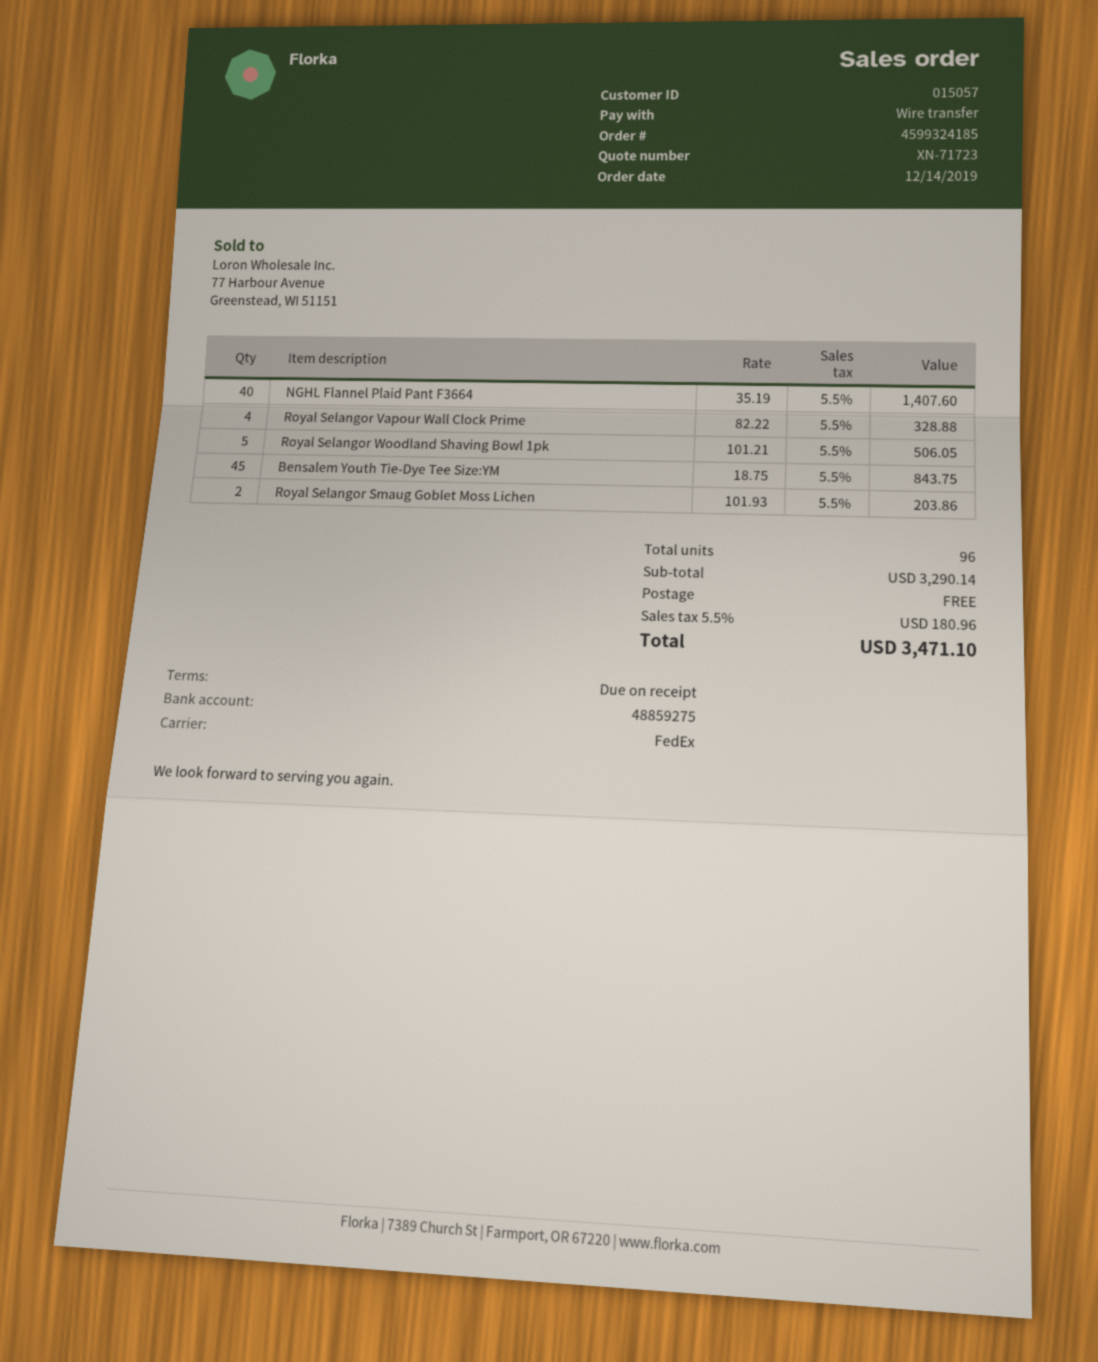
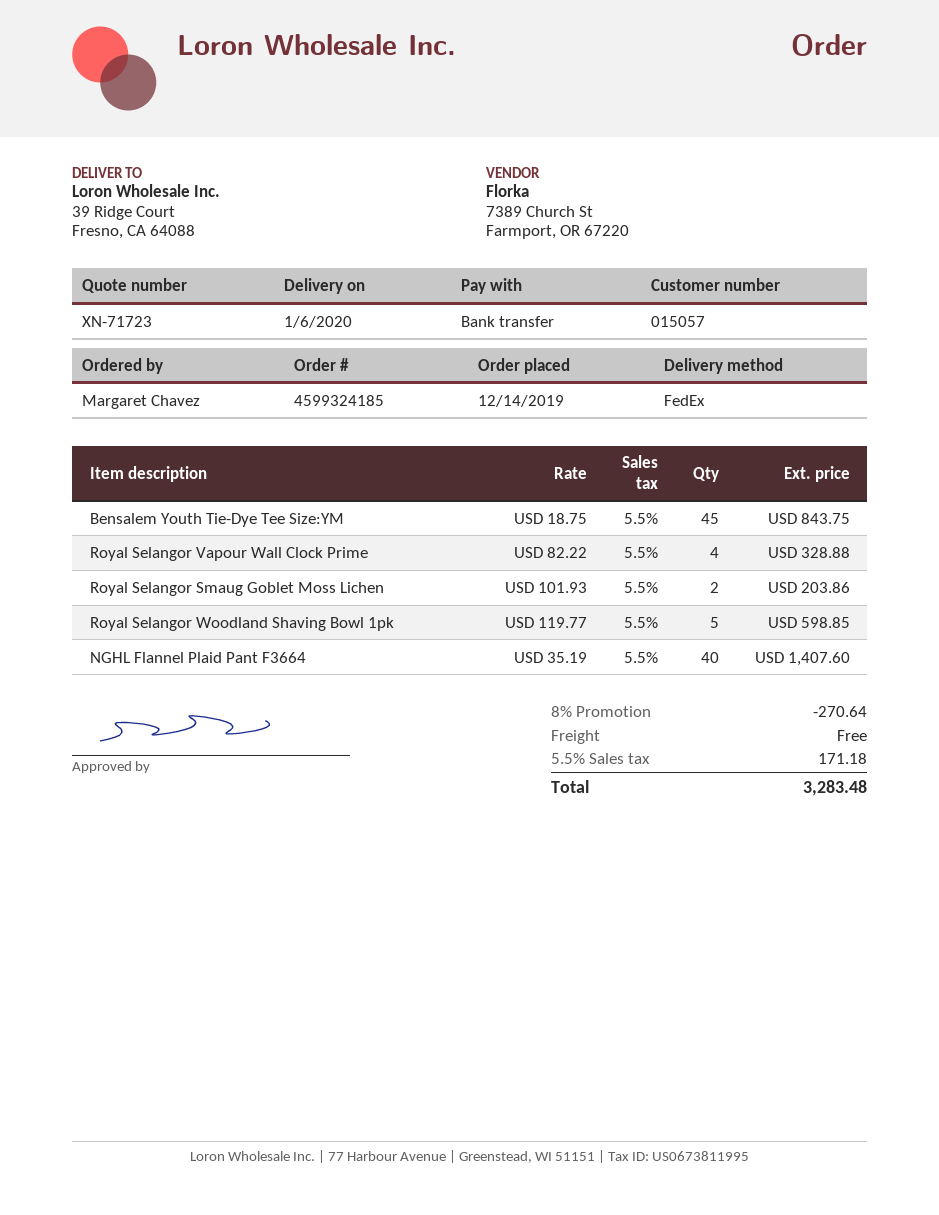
Royal Selangor Woodland Shaving Bowl 1pk: 5 x 101.21 = 506.05 -> 5 x 119.77 = 598.85
discount: none -> 8% = 270.64
tax: 5.5% = 180.96 -> 5.5% = 171.18
total: 3471.10 -> 3283.48

